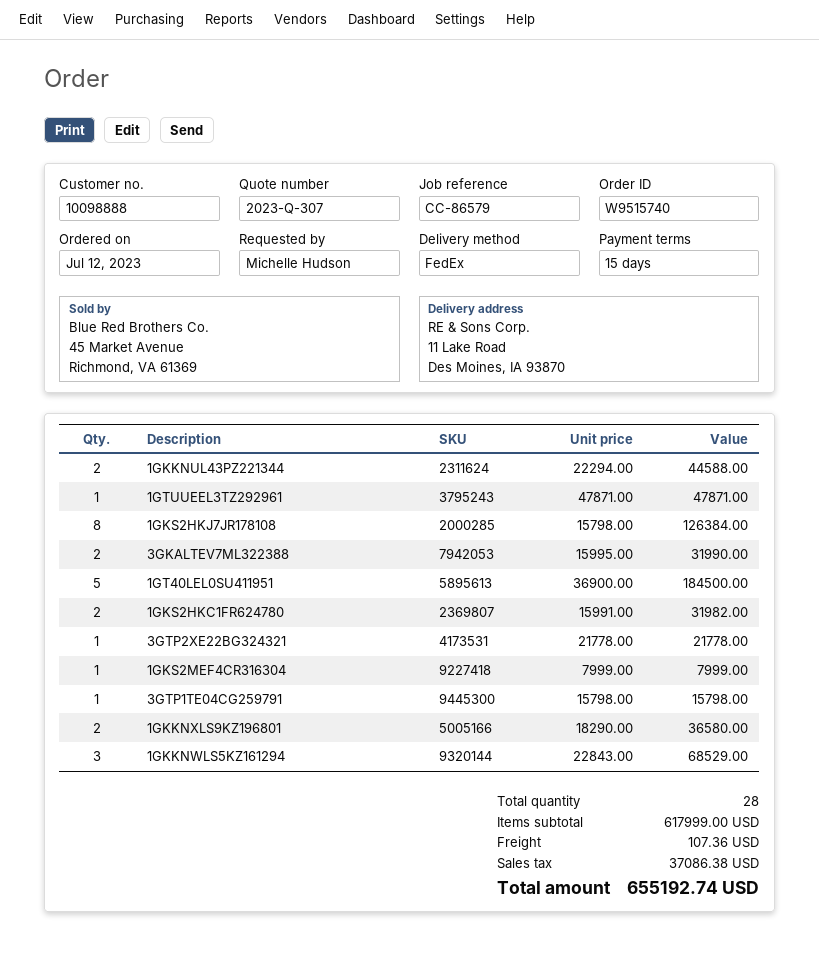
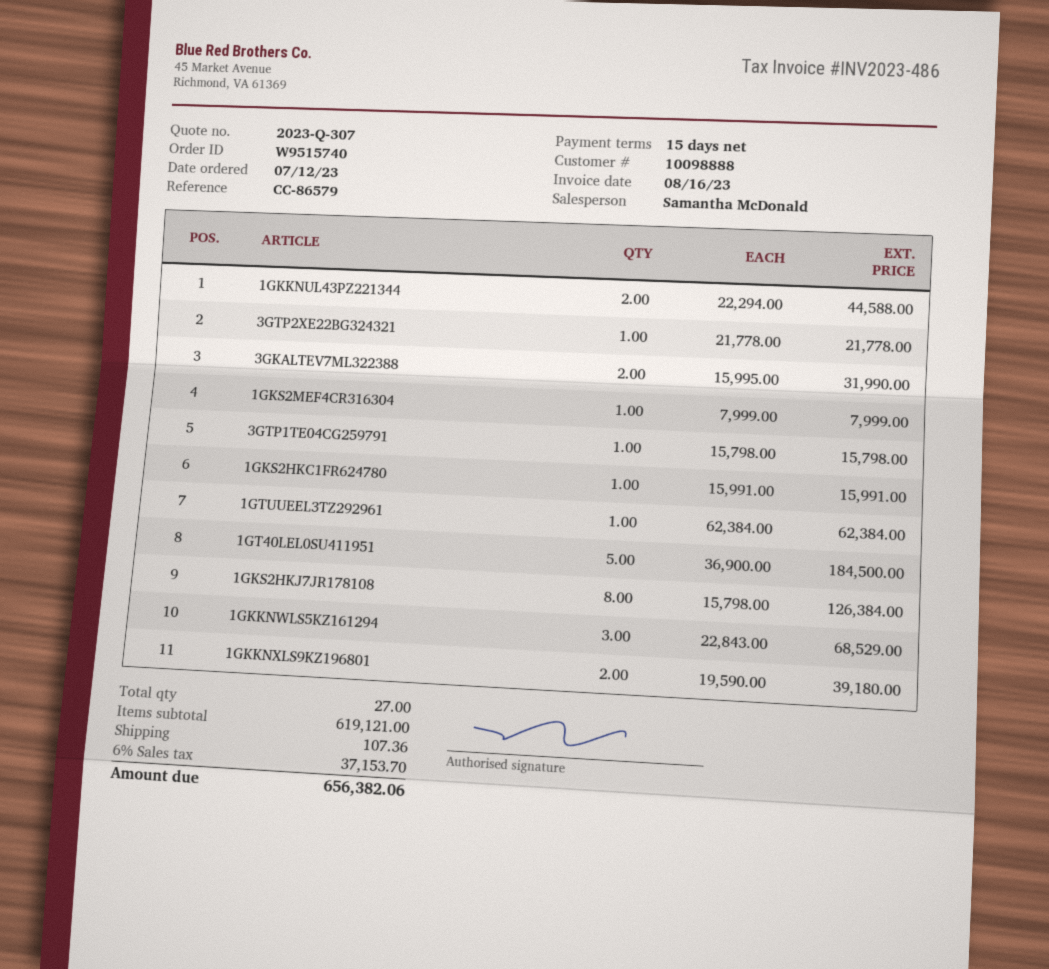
1GTUUEEL3TZ292961: 1 x 47871.00 = 47871.00 -> 1 x 62384.00 = 62384.00
1GKS2HKC1FR624780: 2 x 15991.00 = 31982.00 -> 1 x 15991.00 = 15991.00
1GKKNXLS9KZ196801: 2 x 18290.00 = 36580.00 -> 2 x 19590.00 = 39180.00
total quantity: 28 -> 27
subtotal: 617999.00 -> 619121.00
tax: 37086.38 -> 37153.70
total: 655192.74 -> 656382.06

